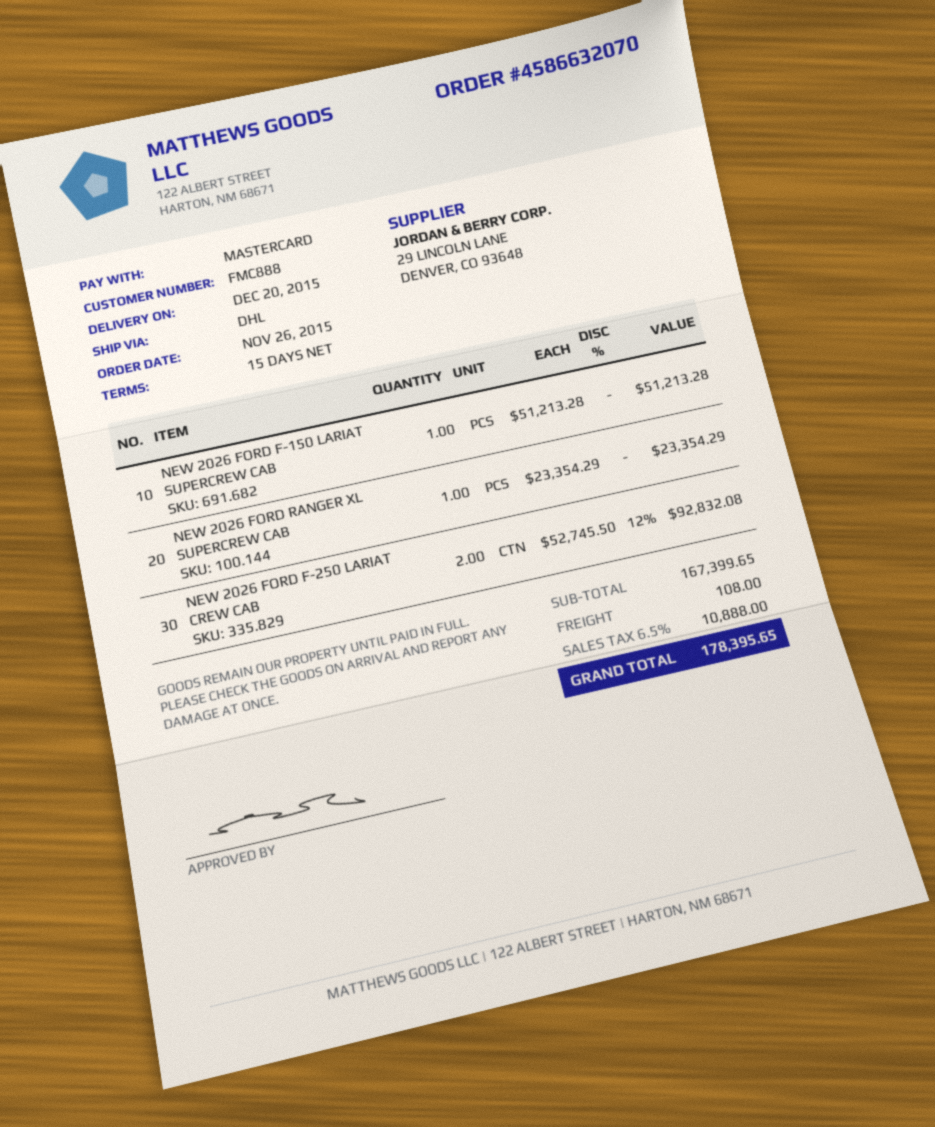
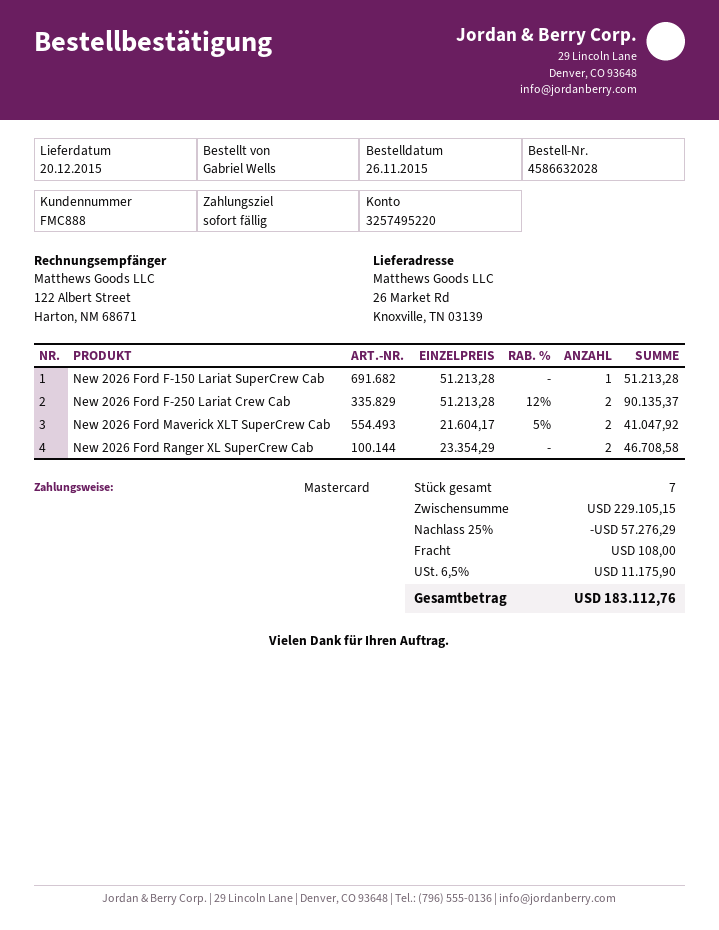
order number: 4586632070 -> 4586632028
payment terms: 15 days -> on receipt
NEW 2026 FORD RANGER XL SUPERCREW CAB: 1 x 23354.29 = 23354.29 -> 2 x 23354.29 = 46708.58
NEW 2026 FORD F-250 LARIAT CREW CAB: 2 x 52745.50 - 12% = 92832.08 -> 2 x 51213.28 - 12% = 90135.37
New 2026 Ford Maverick XLT SuperCrew Cab: none -> 2 x 21604.17 - 5% = 41047.92
subtotal: 167399.65 -> 229105.15
discount: none -> 25% = 57276.29
tax: 6.5% = 10888.00 -> 6.5% = 11175.90
total: 178395.65 -> 183112.76

